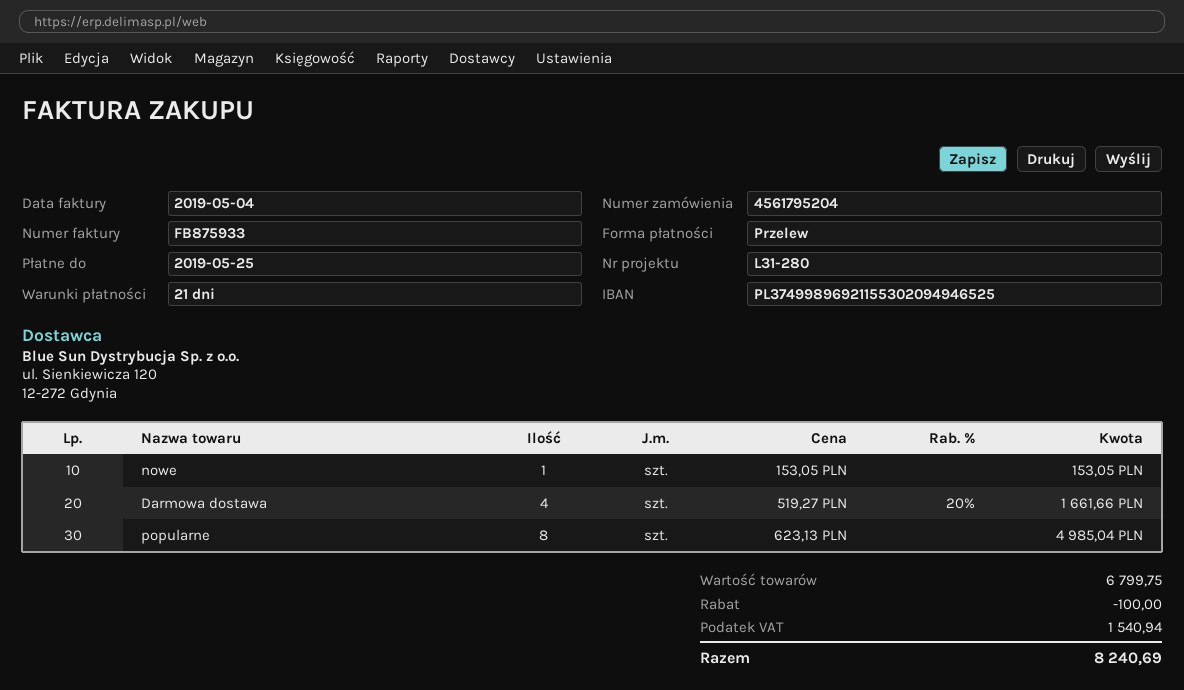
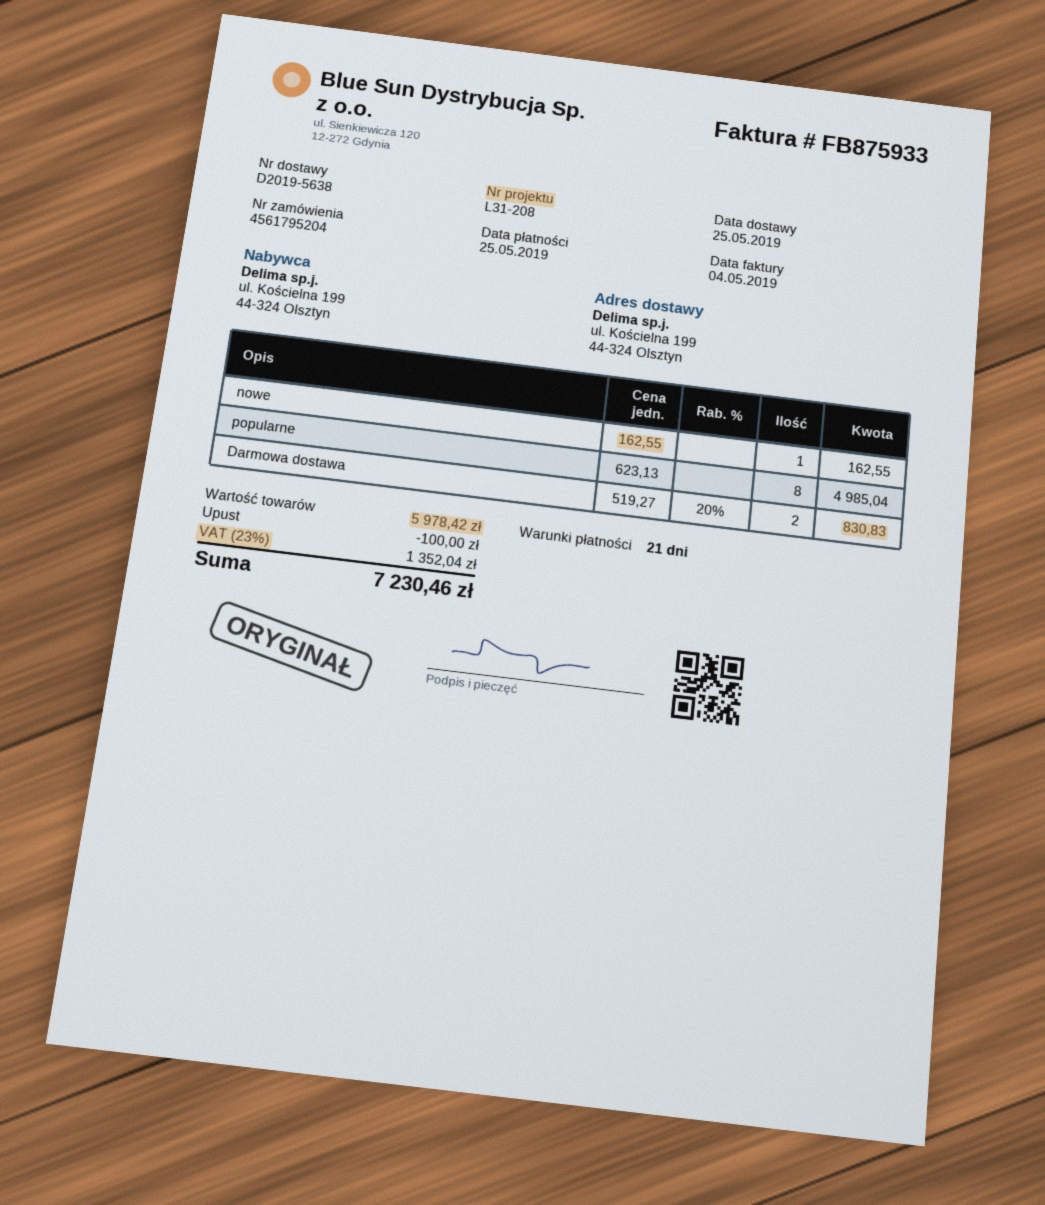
reference: L31-280 -> L31-208
nowe: 1 x 153.05 = 153.05 -> 1 x 162.55 = 162.55
Darmowa dostawa: 4 x 519.27 - 20% = 1661.66 -> 2 x 519.27 - 20% = 830.83
subtotal: 6799.75 -> 5978.42
tax: 1540.94 -> 1352.04
total: 8240.69 -> 7230.46

